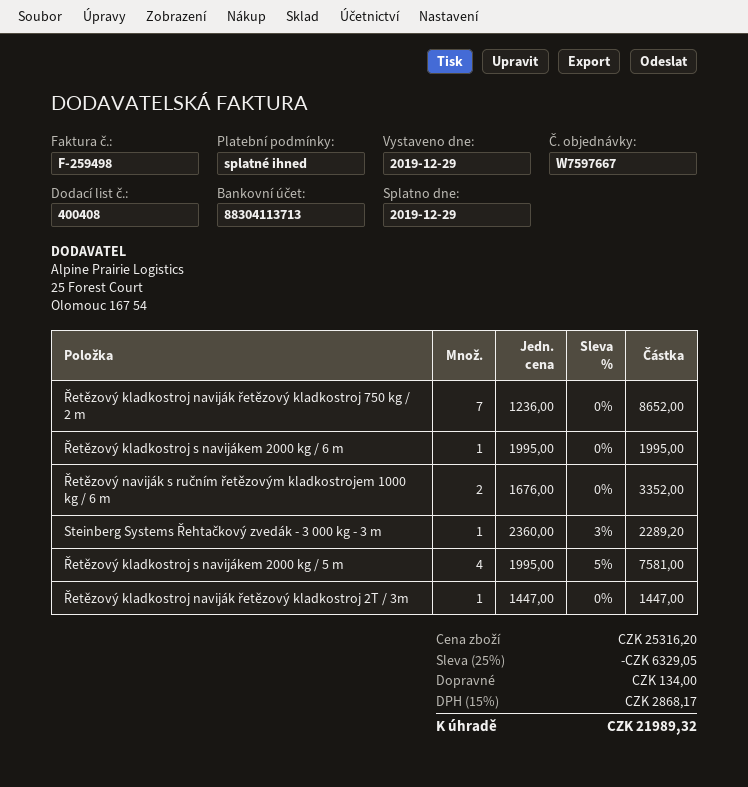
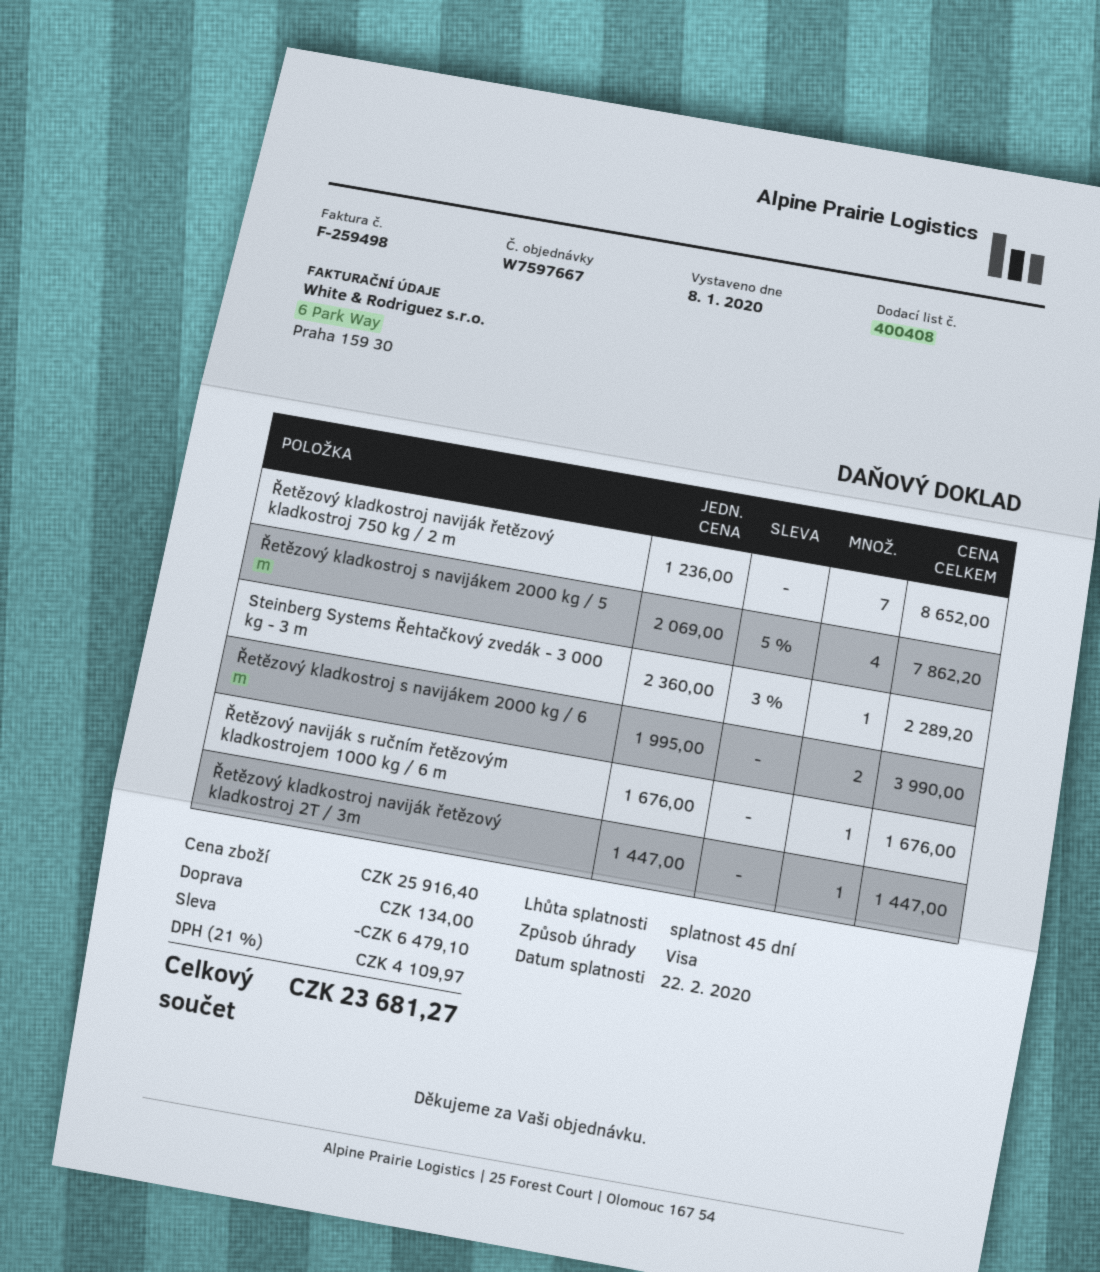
invoice date: 2019-12-29 -> 2020-01-08
payment terms: on receipt -> 45 days
due date: 2019-12-29 -> 2020-02-22
Řetězový kladkostroj s navijákem 2000 kg / 6 m: 1 x 1995.00 = 1995.00 -> 2 x 1995.00 = 3990.00
Řetězový naviják s ručním řetězovým kladkostrojem 1000 kg / 6 m: 2 x 1676.00 = 3352.00 -> 1 x 1676.00 = 1676.00
Řetězový kladkostroj s navijákem 2000 kg / 5 m: 4 x 1995.00 - 5% = 7581.00 -> 4 x 2069.00 - 5% = 7862.20
subtotal: 25316.20 -> 25916.40
discount: 6329.05 -> 6479.10
tax: 15% = 2868.17 -> 21% = 4109.97
total: 21989.32 -> 23681.27

